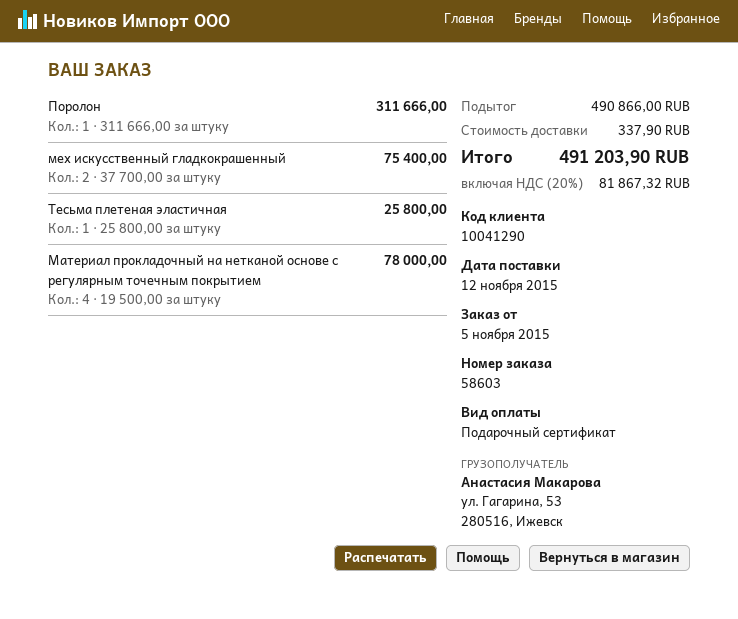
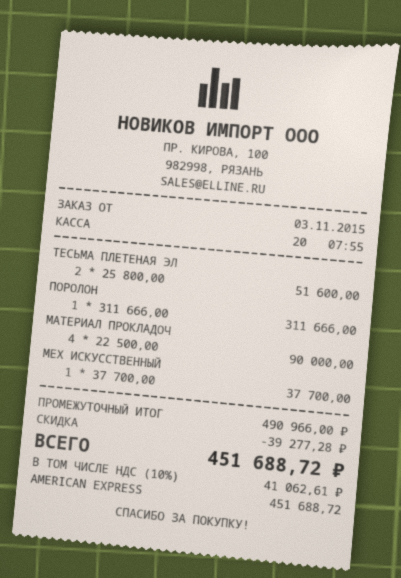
order date: 2015-11-05 -> 2015-11-03
payment method: gift card -> American Express
мех искусственный гладкокрашенный: 2 x 37700.00 = 75400.00 -> 1 x 37700.00 = 37700.00
Тесьма плетеная эластичная: 1 x 25800.00 = 25800.00 -> 2 x 25800.00 = 51600.00
Материал прокладочный на нетканой основе с регулярным точечным покрытием: 4 x 19500.00 = 78000.00 -> 4 x 22500.00 = 90000.00
subtotal: 490866.00 -> 490966.00
discount: none -> 39277.28
shipping: 337.90 -> none
tax: 20% = 81867.32 -> 10% = 41062.61
total: 491203.90 -> 451688.72

